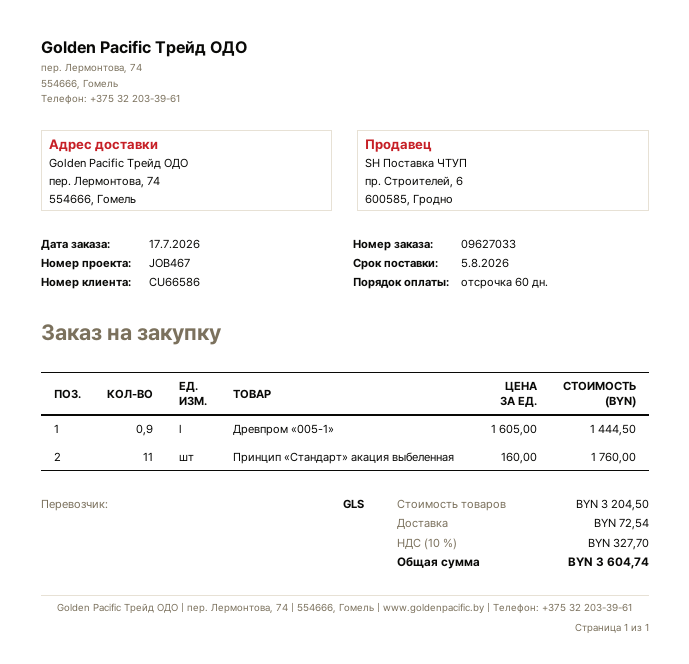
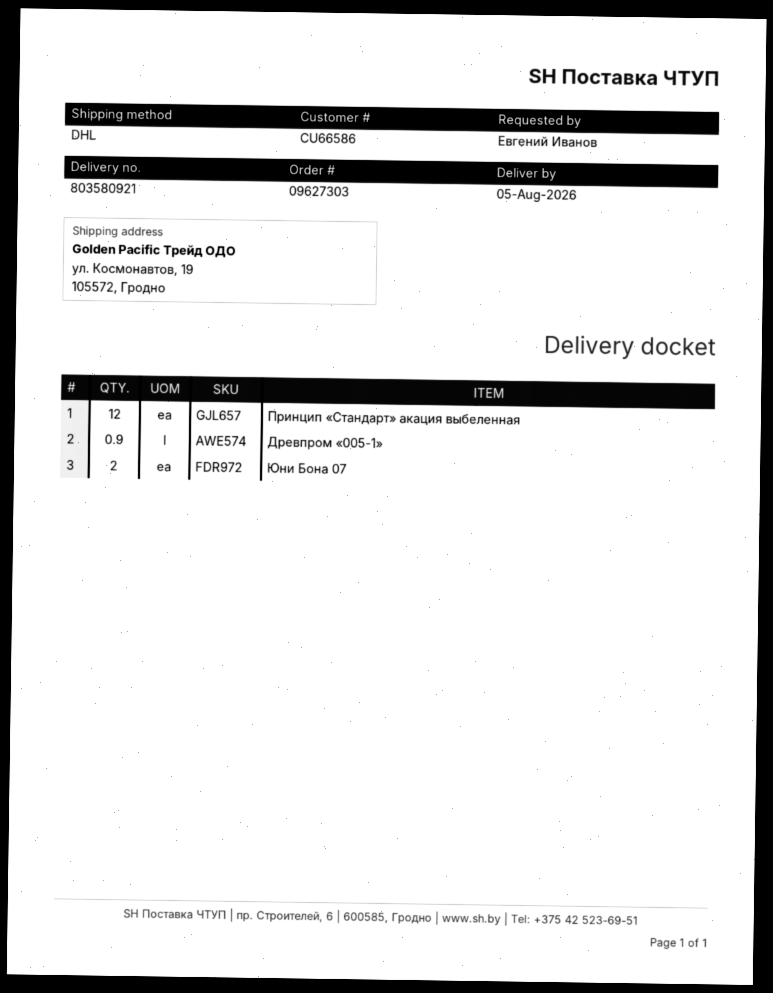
order number: 09627033 -> 09627303
shipping method: GLS -> DHL
ship to: пер. Лермонтова, 74, 554666, Гомель -> ул. Космонавтов, 19, 105572, Гродно
Принцип «Стандарт» акация выбеленная: 11 -> 12
Юни Бона 07: none -> 2

